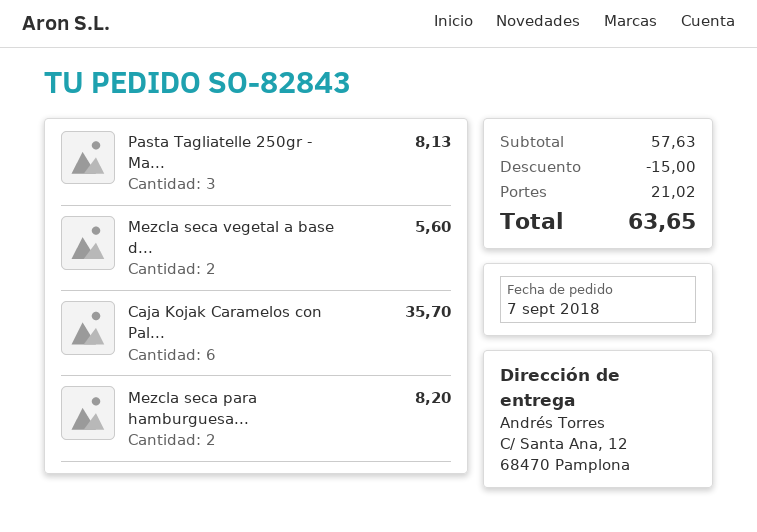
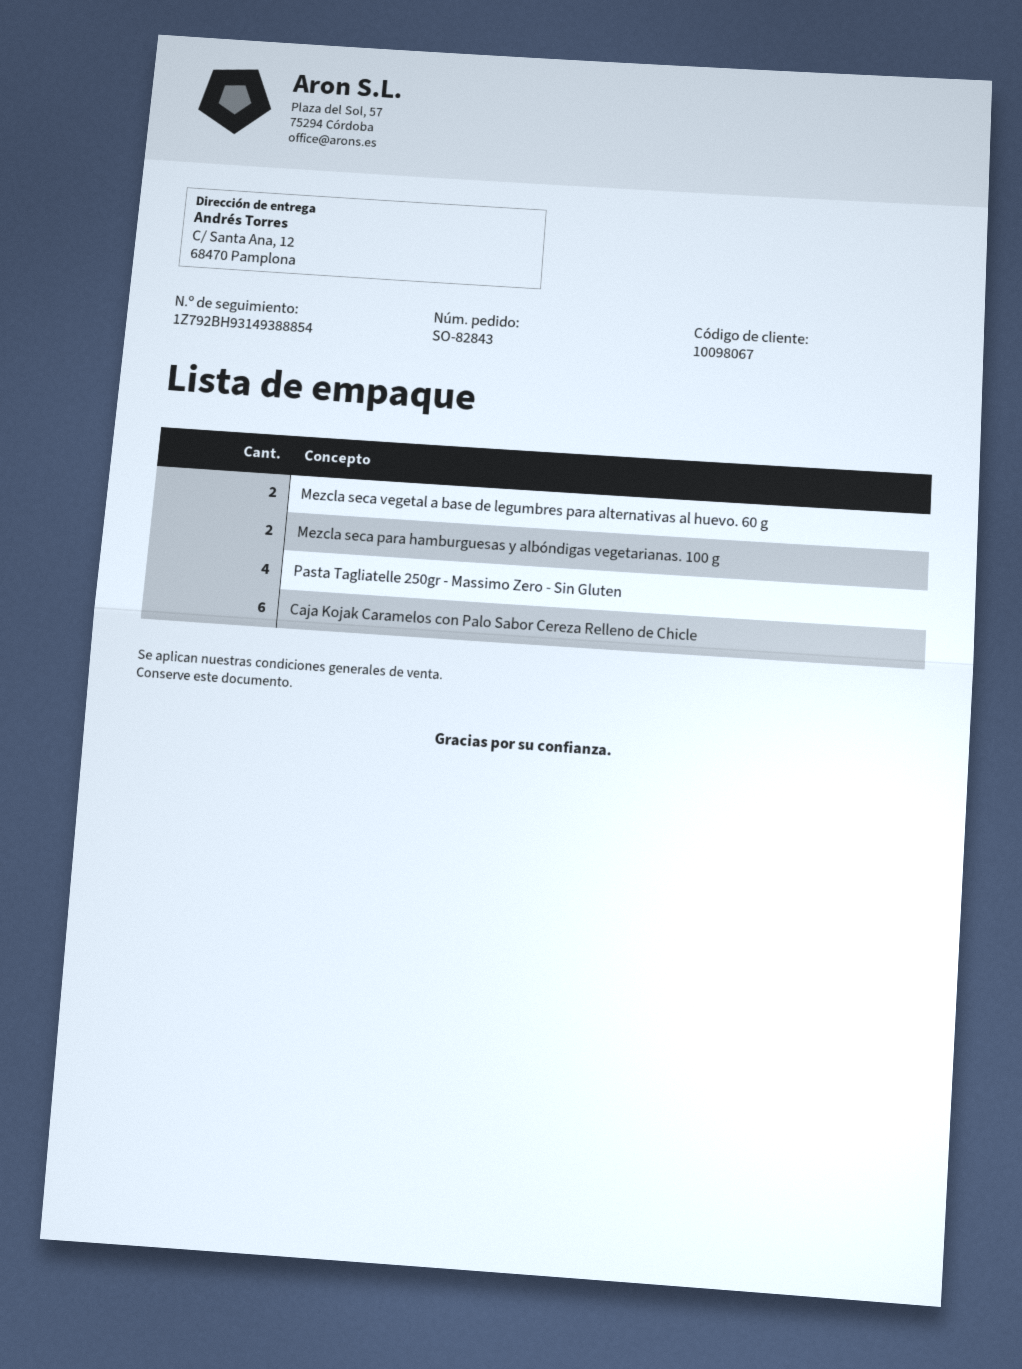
Pasta Tagliatelle 250gr - Ma...: 3 -> 4

